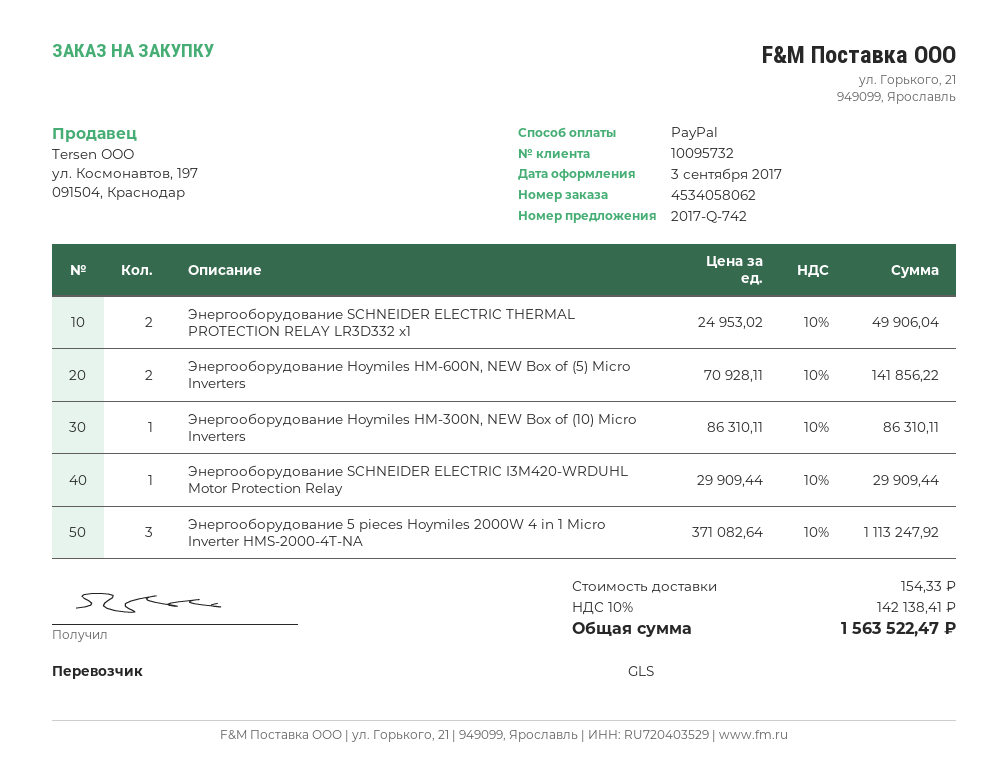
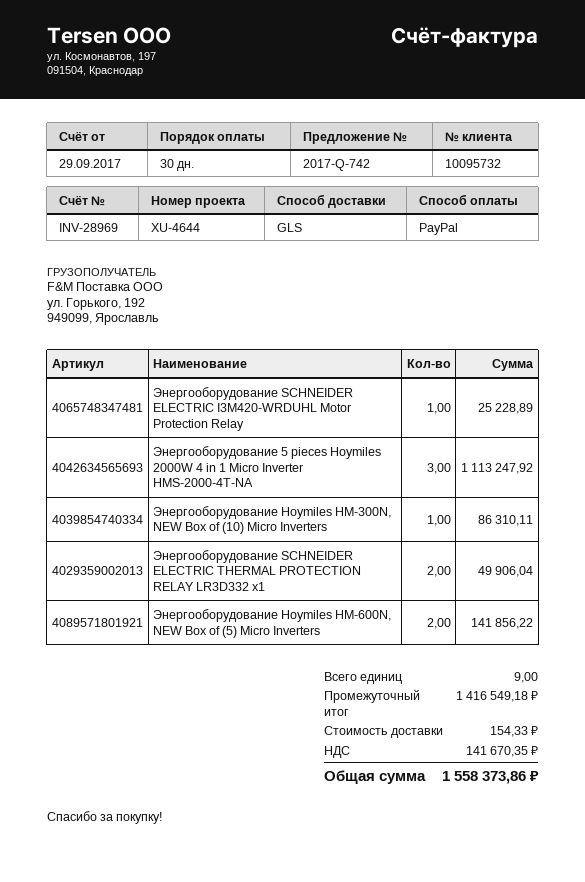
Энергооборудование SCHNEIDER ELECTRIC I3M420-WRDUHL Motor Protection Relay: 1 for 29909.44 -> 1 for 25228.89
tax: 142138.41 -> 141670.35
total: 1563522.47 -> 1558373.86

